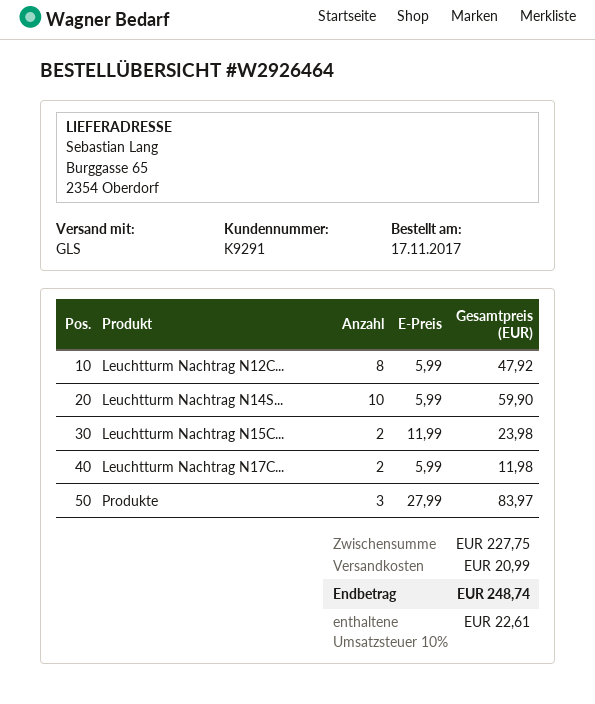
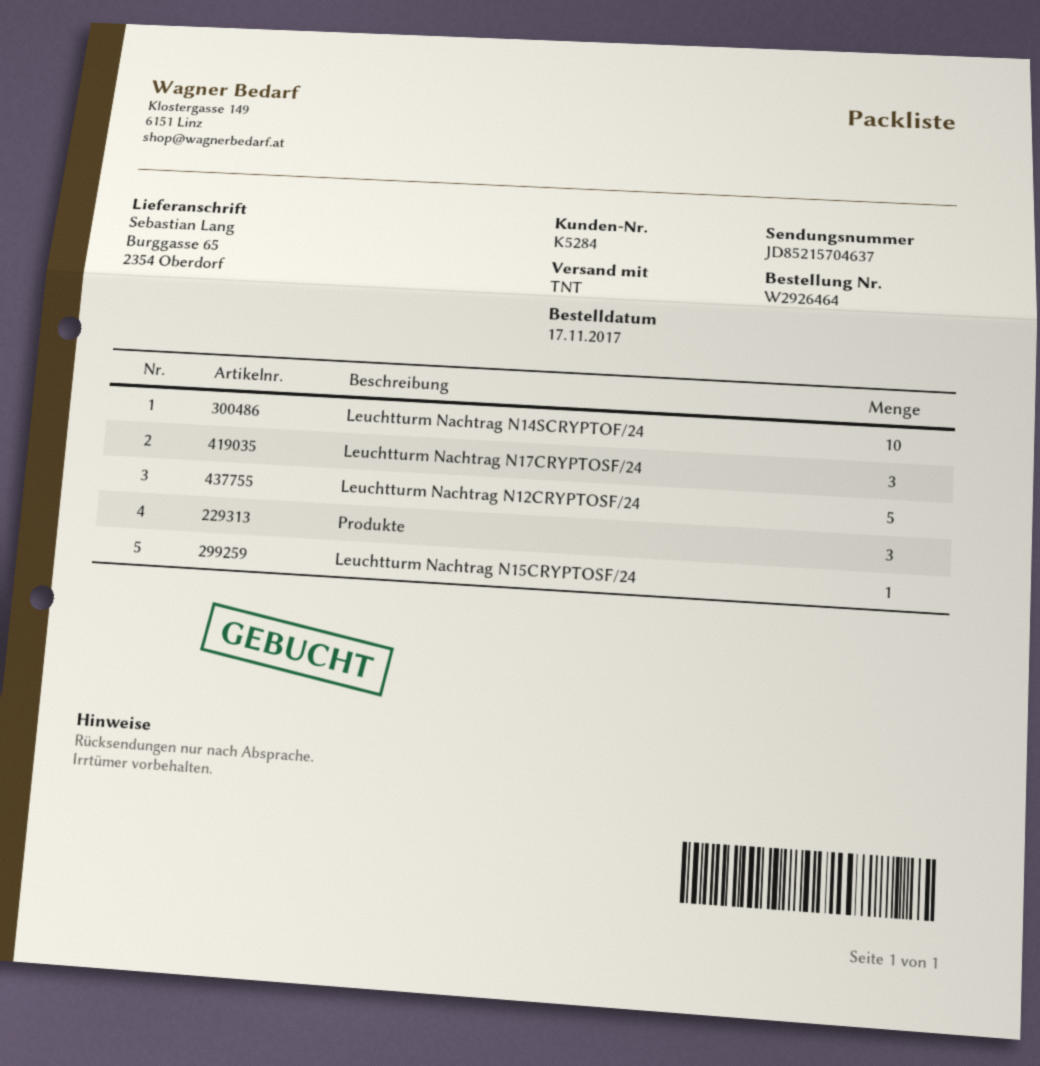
customer number: K9291 -> K5284
shipping method: GLS -> TNT
Leuchtturm Nachtrag N12C...: 8 -> 5
Leuchtturm Nachtrag N15C...: 2 -> 1
Leuchtturm Nachtrag N17C...: 2 -> 3

